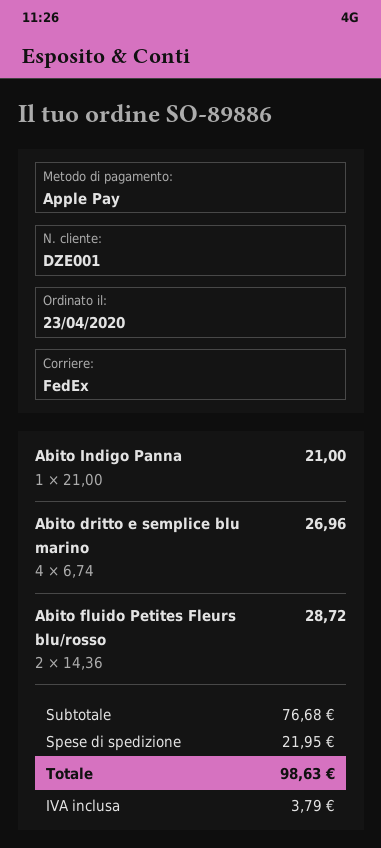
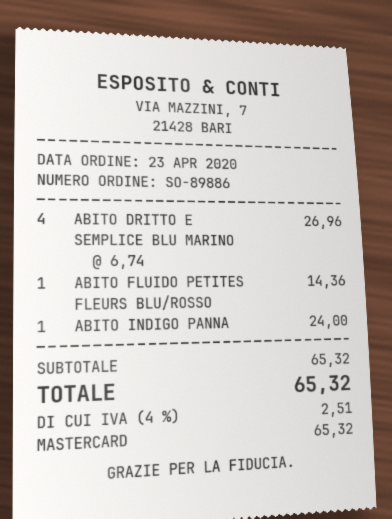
payment method: Apple Pay -> Mastercard
Abito Indigo Panna: 1 x 21.00 = 21.00 -> 1 x 24.00 = 24.00
Abito fluido Petites Fleurs blu/rosso: 2 x 14.36 = 28.72 -> 1 x 14.36 = 14.36
subtotal: 76.68 -> 65.32
shipping: 21.95 -> none
tax: 3.79 -> 2.51
total: 98.63 -> 65.32

